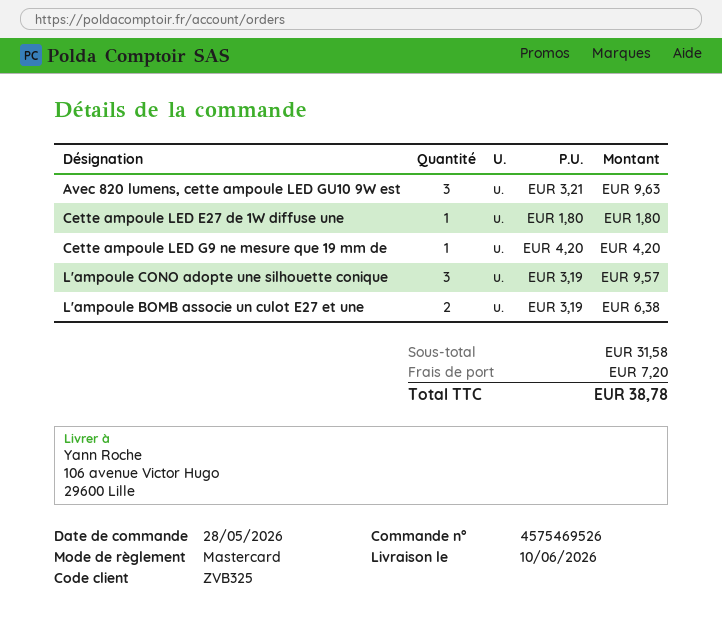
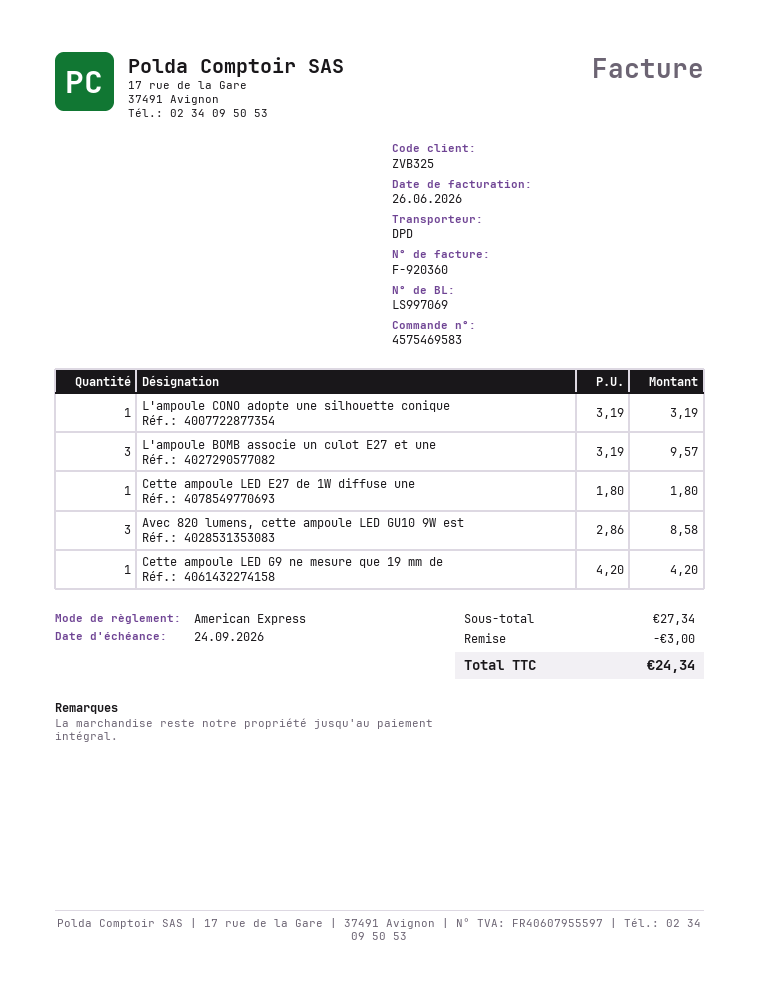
order number: 4575469526 -> 4575469583
payment method: Mastercard -> American Express
Avec 820 lumens, cette ampoule LED GU10 9W est: 3 x 3.21 = 9.63 -> 3 x 2.86 = 8.58
L'ampoule CONO adopte une silhouette conique: 3 x 3.19 = 9.57 -> 1 x 3.19 = 3.19
L'ampoule BOMB associe un culot E27 et une: 2 x 3.19 = 6.38 -> 3 x 3.19 = 9.57
subtotal: 31.58 -> 27.34
discount: none -> 3.00
shipping: 7.20 -> none
total: 38.78 -> 24.34

